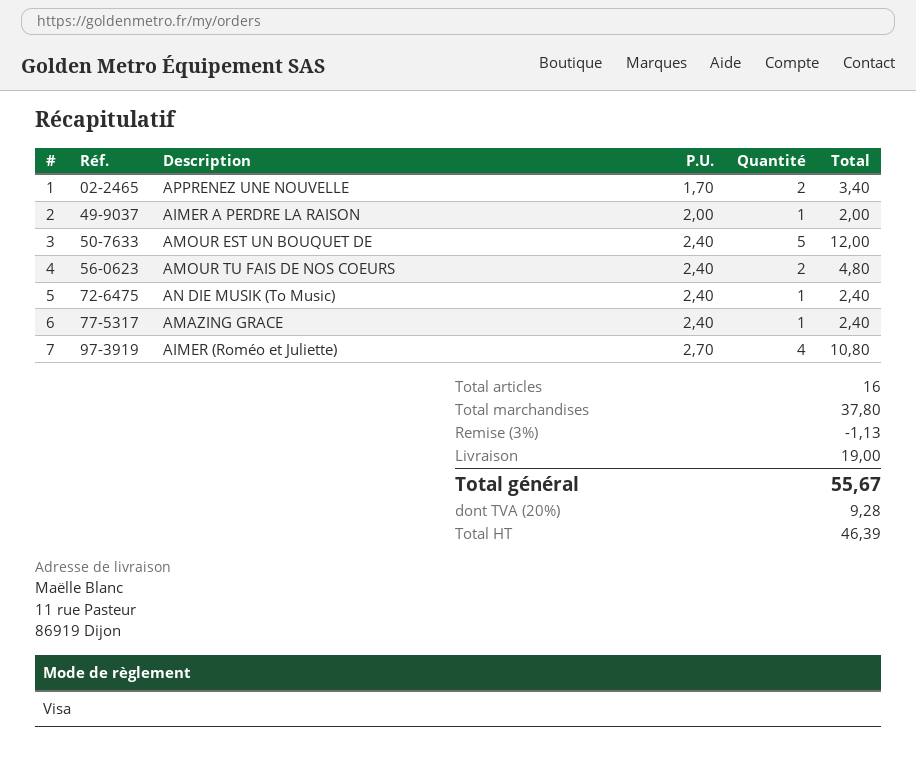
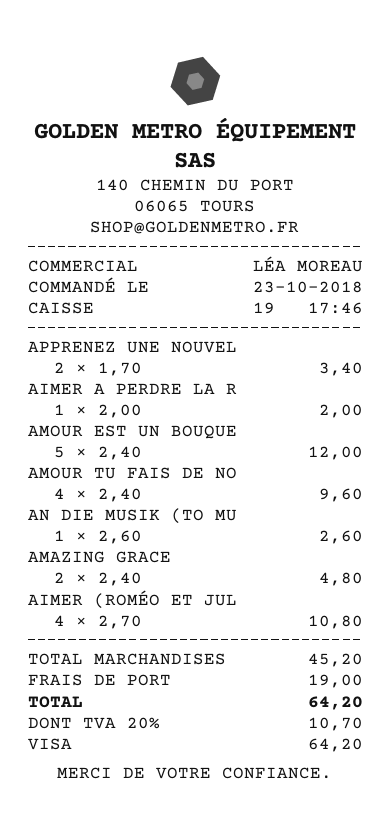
AMOUR TU FAIS DE NOS COEURS: 2 x 2.40 = 4.80 -> 4 x 2.40 = 9.60
AN DIE MUSIK (To Music): 1 x 2.40 = 2.40 -> 1 x 2.60 = 2.60
AMAZING GRACE: 1 x 2.40 = 2.40 -> 2 x 2.40 = 4.80
subtotal: 37.80 -> 45.20
discount: 3% = 1.13 -> none
tax: 20% = 9.28 -> 20% = 10.70
total: 55.67 -> 64.20

